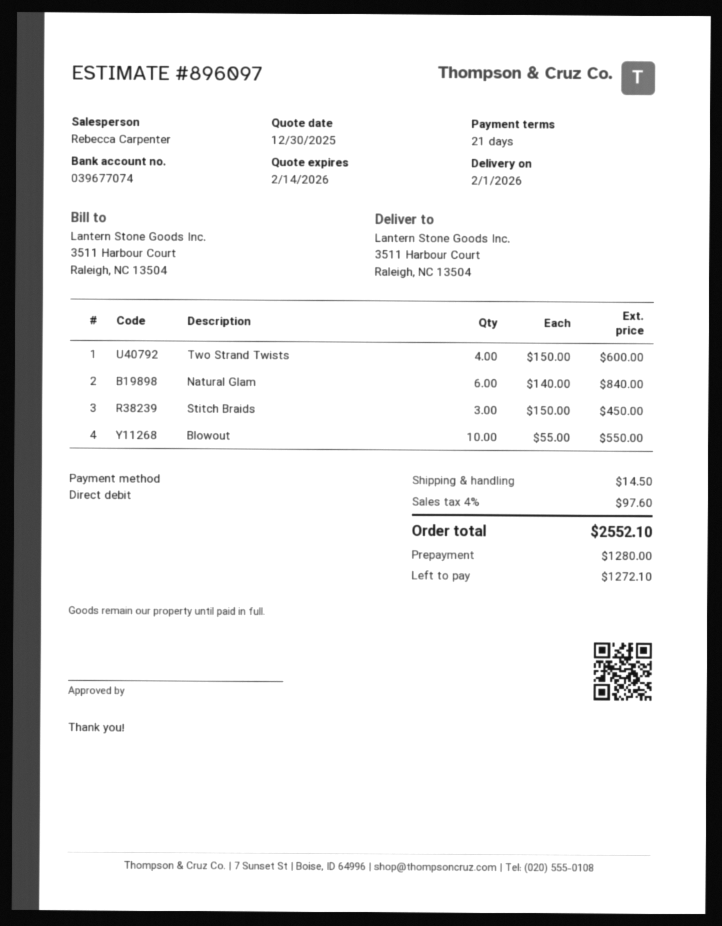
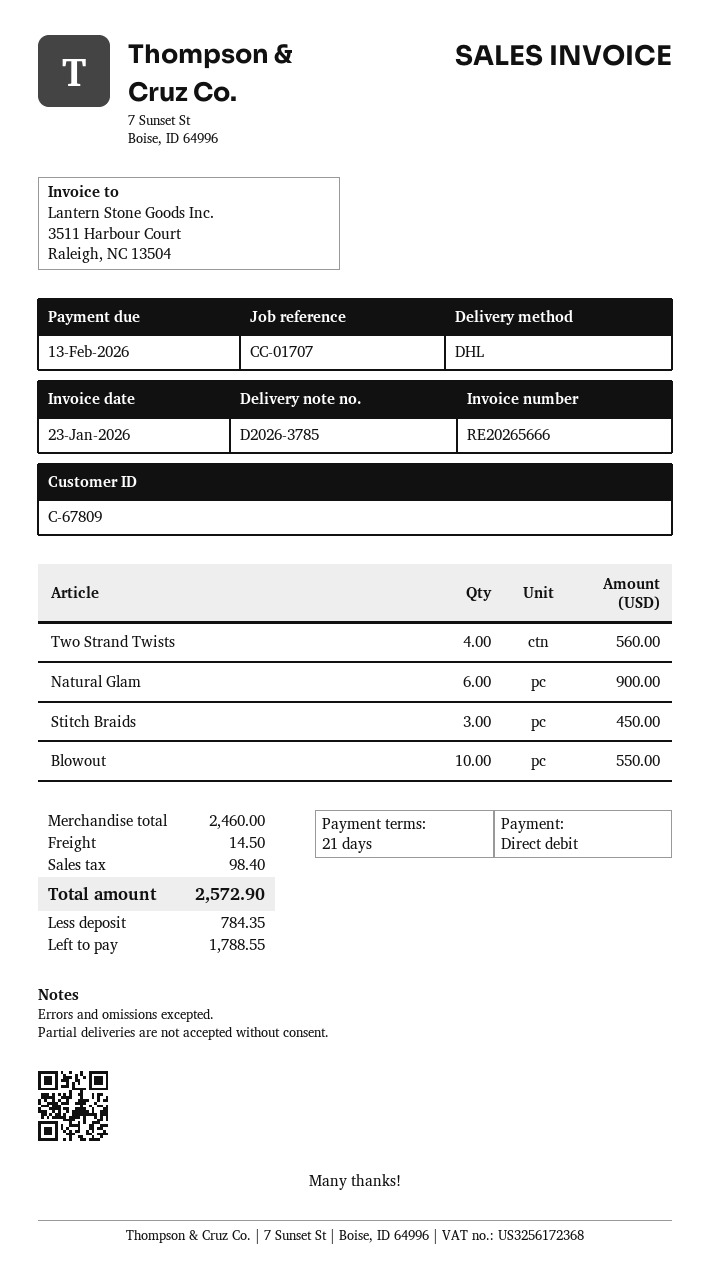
Two Strand Twists: 4 for 600.00 -> 4 for 560.00
Natural Glam: 6 for 840.00 -> 6 for 900.00
tax: 97.60 -> 98.40
total: 2552.10 -> 2572.90
deposit: 1280.00 -> 784.35
balance: 1272.10 -> 1788.55

